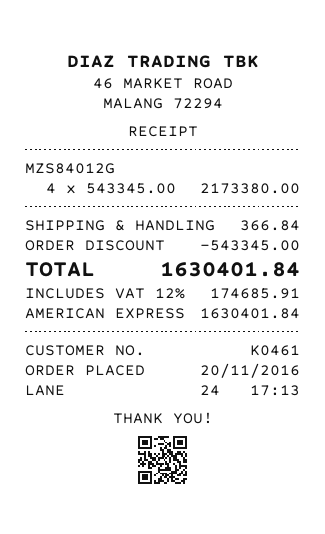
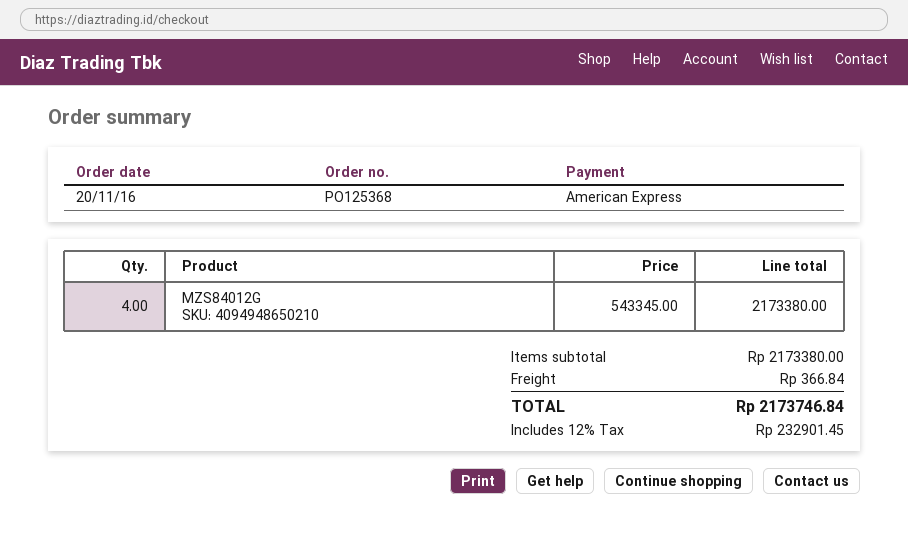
discount: 543345.00 -> none
tax: 12% = 174685.91 -> 12% = 232901.45
total: 1630401.84 -> 2173746.84

